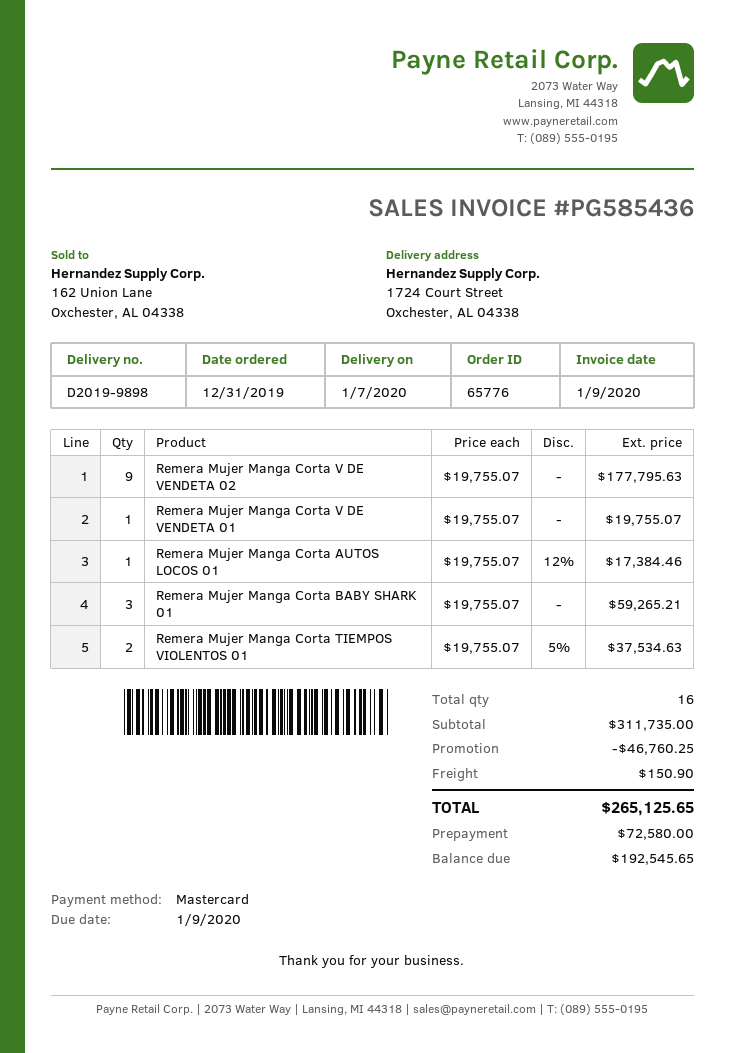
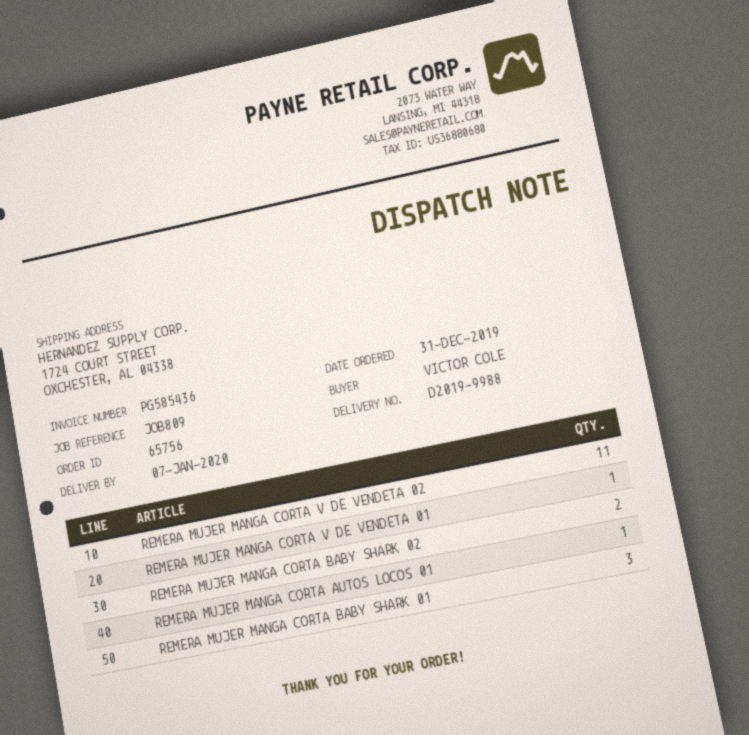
order number: 65776 -> 65756
delivery note number: D2019-9898 -> D2019-9988
Remera Mujer Manga Corta V DE VENDETA 02: 9 -> 11
Remera Mujer Manga Corta TIEMPOS VIOLENTOS 01: 2 -> none
REMERA MUJER MANGA CORTA BABY SHARK 02: none -> 2

